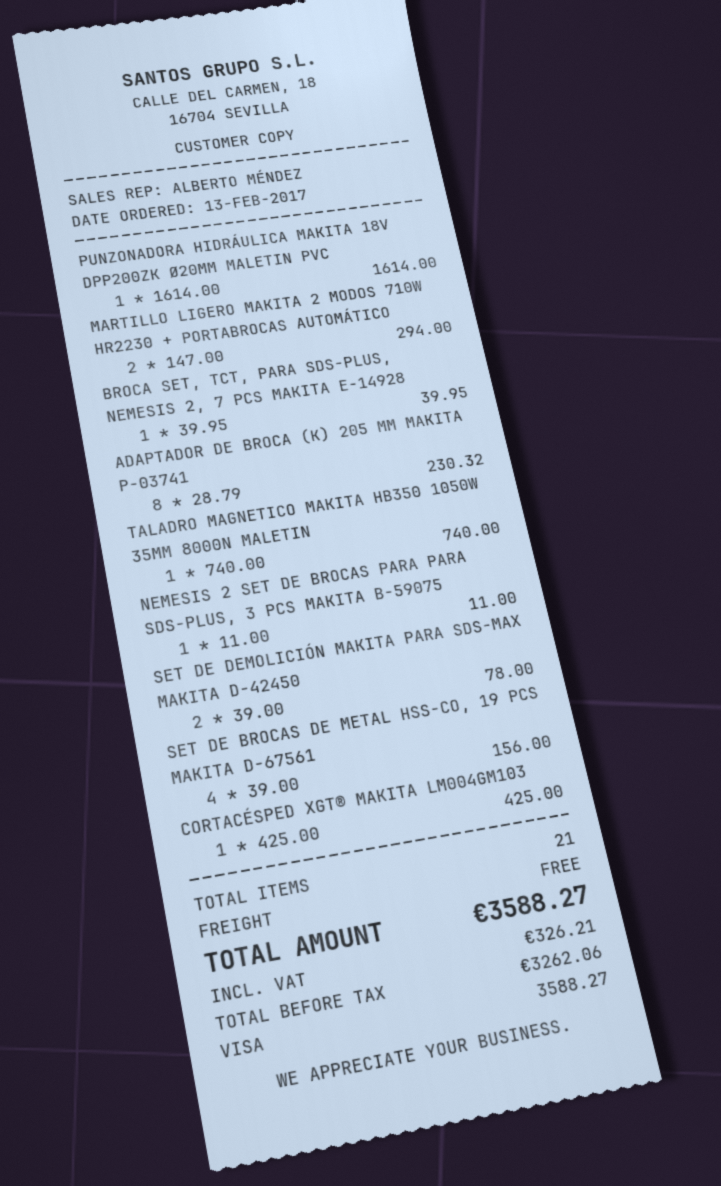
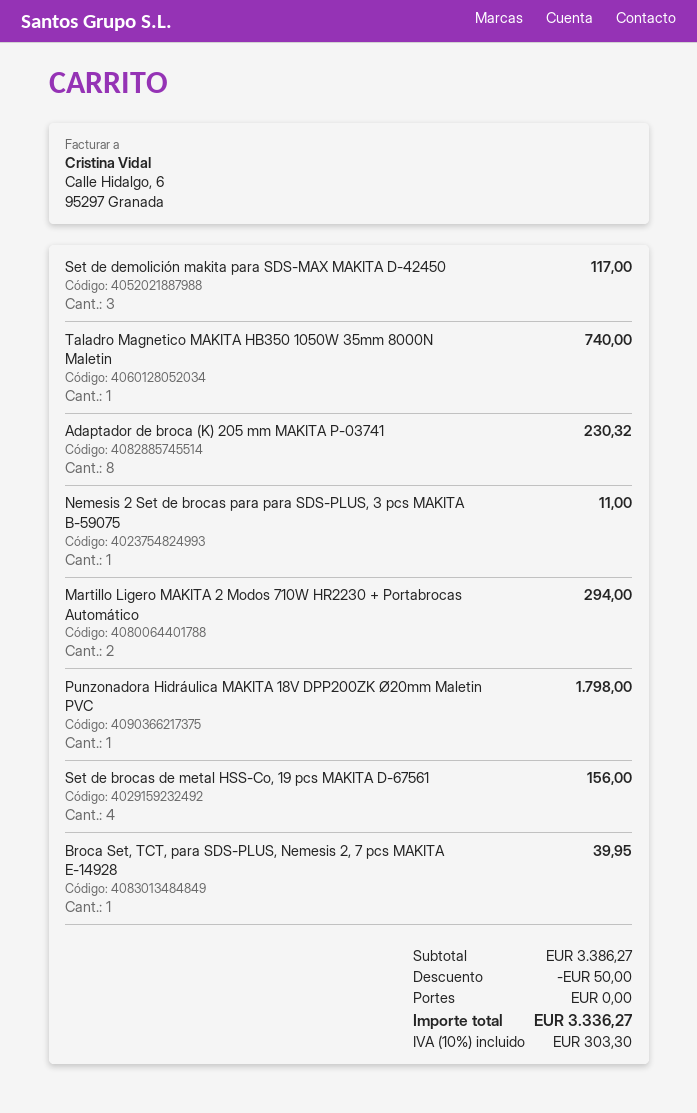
PUNZONADORA HIDRÁULICA MAKITA 18V DPP200ZK Ø20MM MALETIN PVC: 1 for 1614.00 -> 1 for 1798.00
SET DE DEMOLICIÓN MAKITA PARA SDS-MAX MAKITA D-42450: 2 for 78.00 -> 3 for 117.00
CORTACÉSPED XGT® MAKITA LM004GM103: 1 for 425.00 -> none
discount: none -> 50.00
tax: 326.21 -> 303.30
total: 3588.27 -> 3336.27

